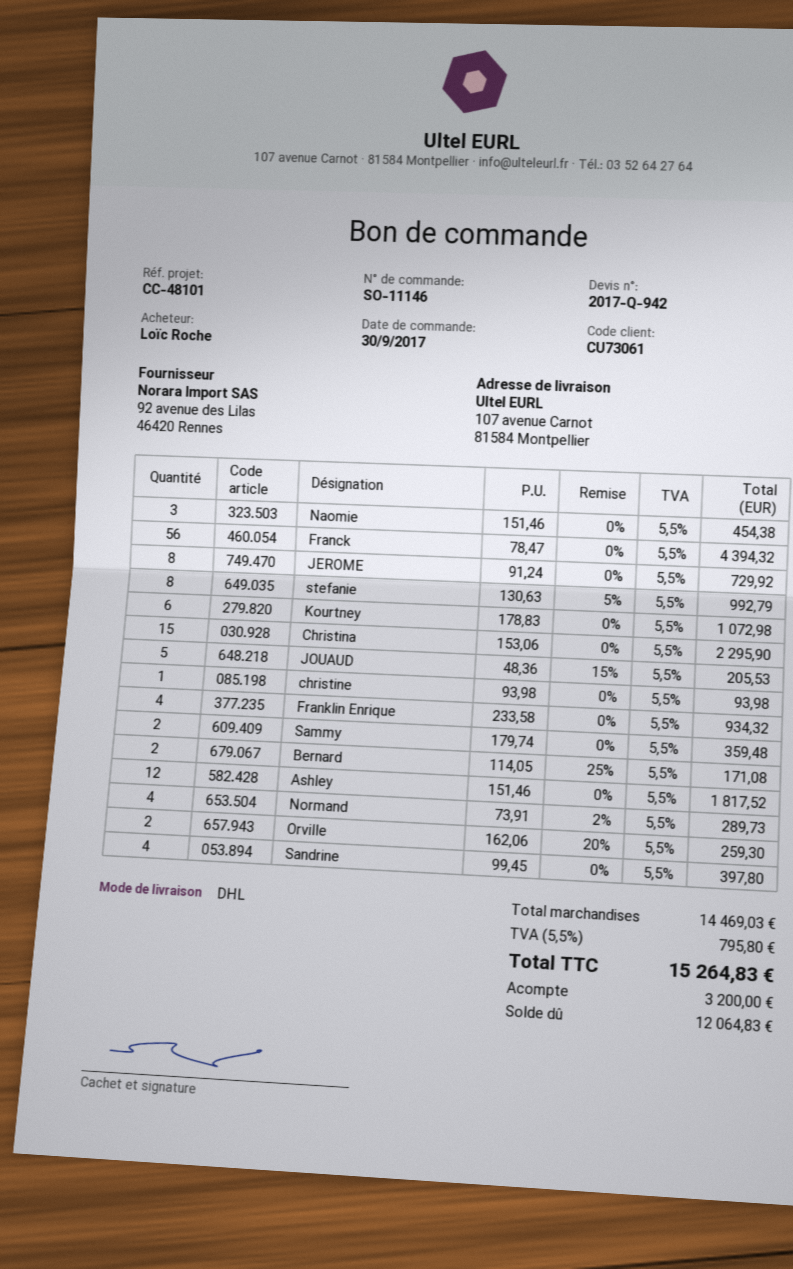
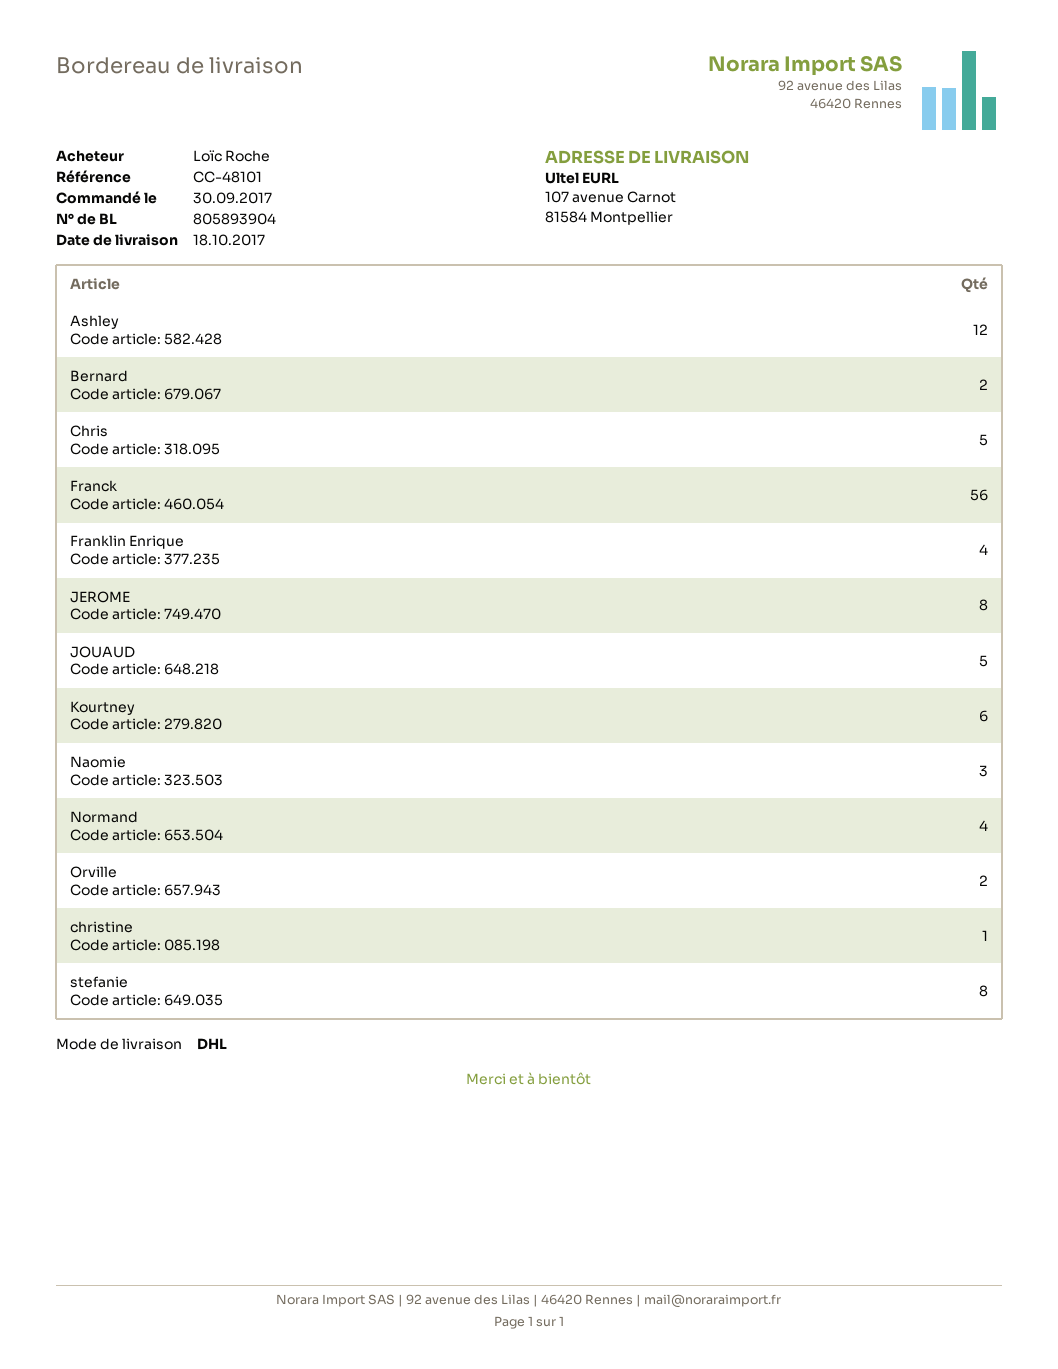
Christina: 15 -> none
Sammy: 2 -> none
Sandrine: 4 -> none
Chris: none -> 5

